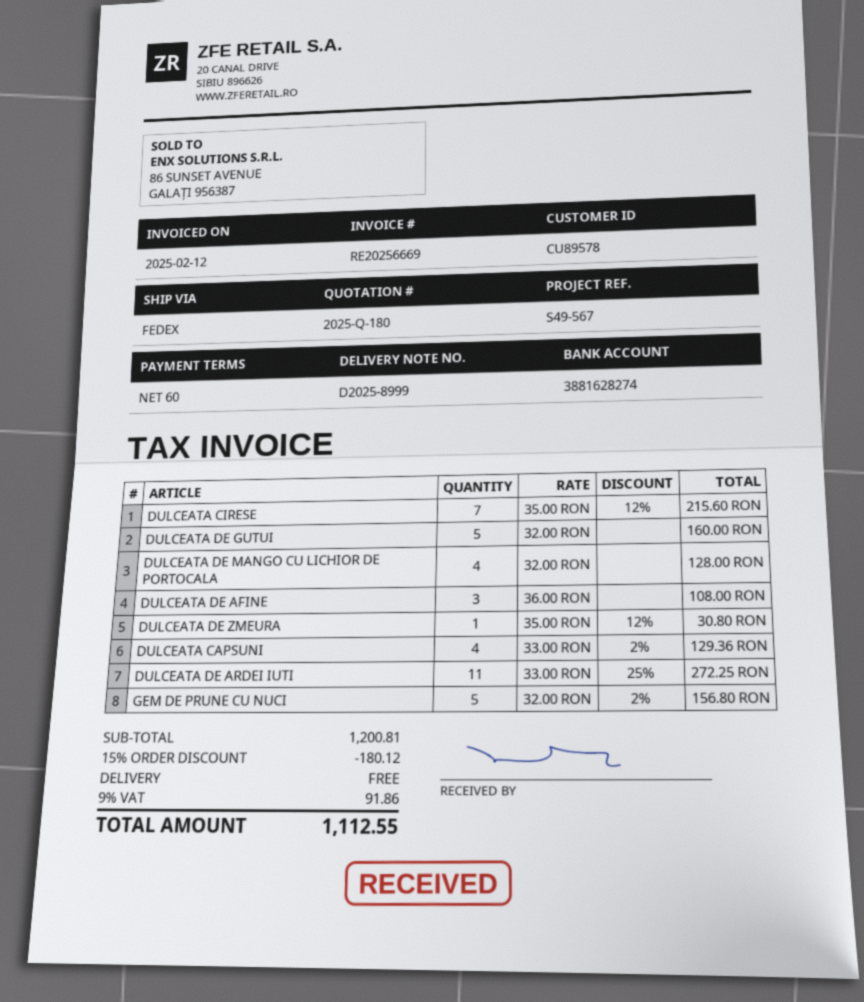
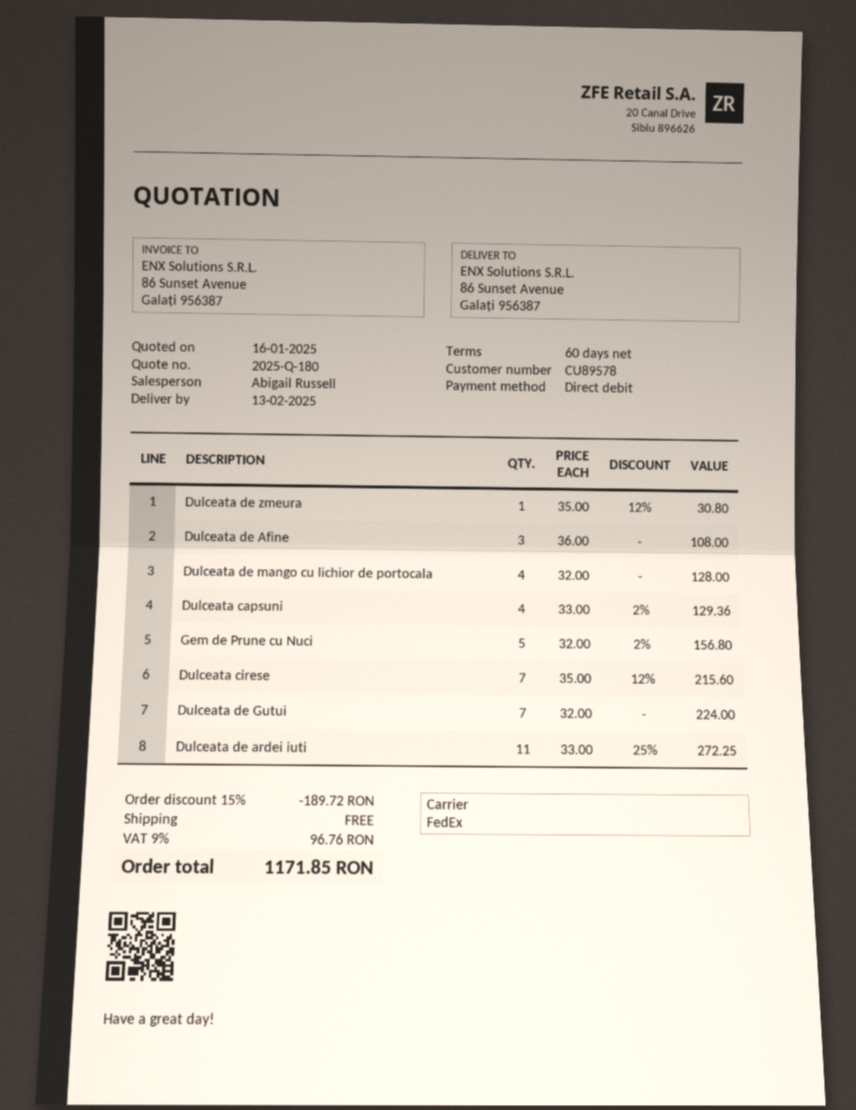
DULCEATA DE GUTUI: 5 x 32.00 = 160.00 -> 7 x 32.00 = 224.00
discount: 15% = 180.12 -> 15% = 189.72
tax: 9% = 91.86 -> 9% = 96.76
total: 1112.55 -> 1171.85

